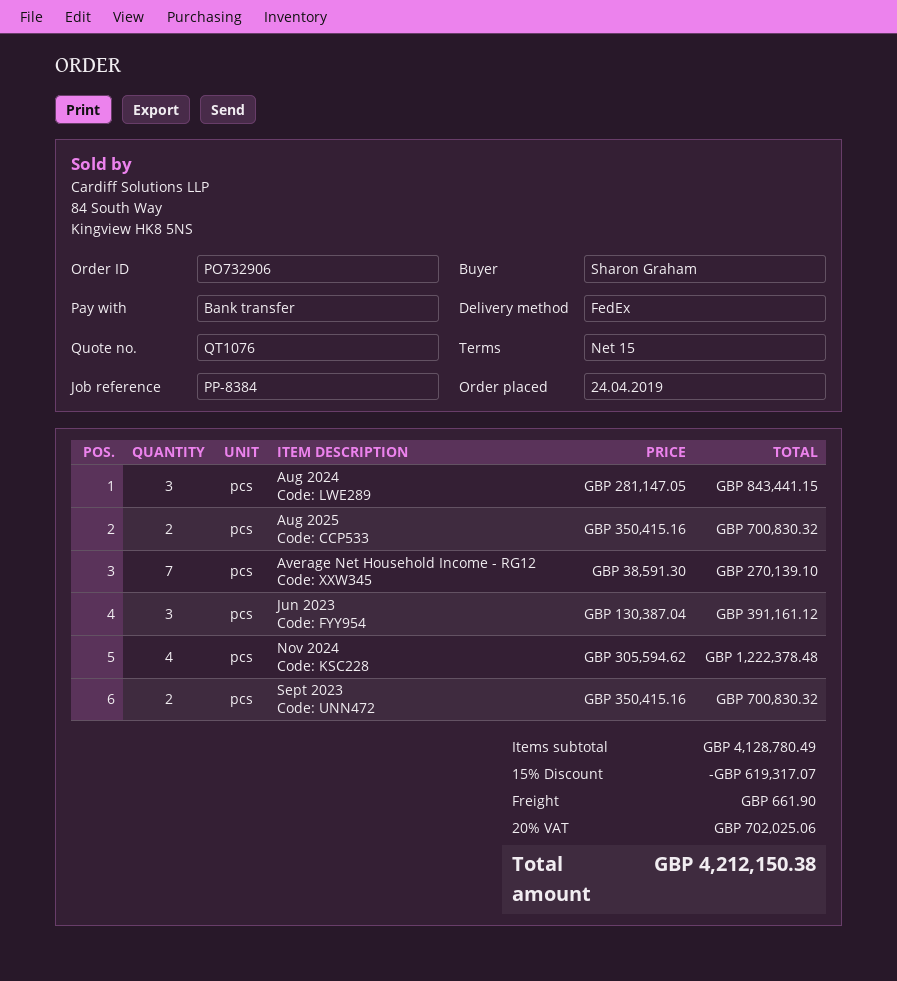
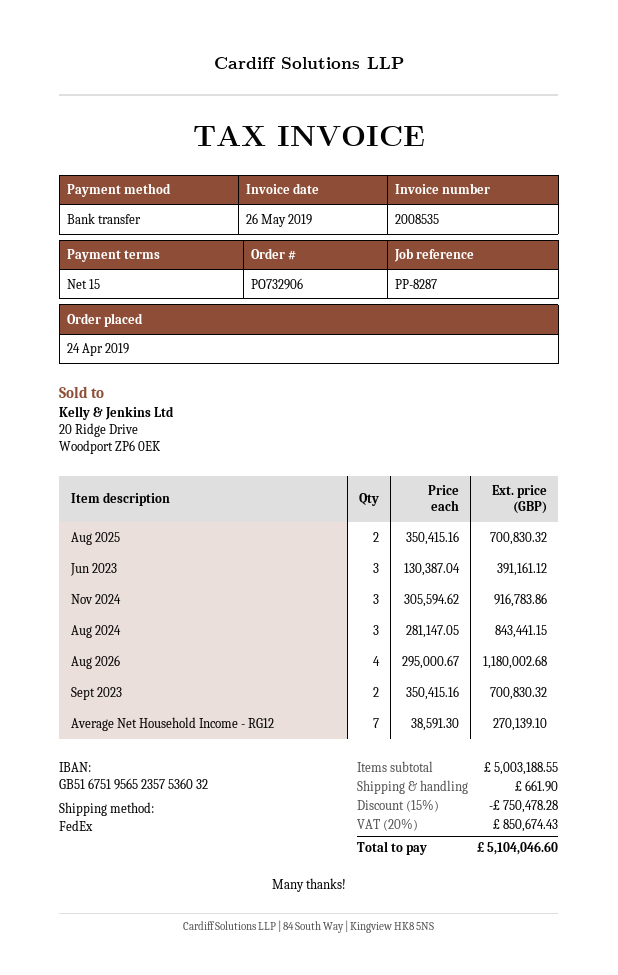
reference: PP-8384 -> PP-8287
Nov 2024: 4 x 305594.62 = 1222378.48 -> 3 x 305594.62 = 916783.86
Aug 2026: none -> 4 x 295000.67 = 1180002.68
subtotal: 4128780.49 -> 5003188.55
discount: 15% = 619317.07 -> 15% = 750478.28
tax: 20% = 702025.06 -> 20% = 850674.43
total: 4212150.38 -> 5104046.60

